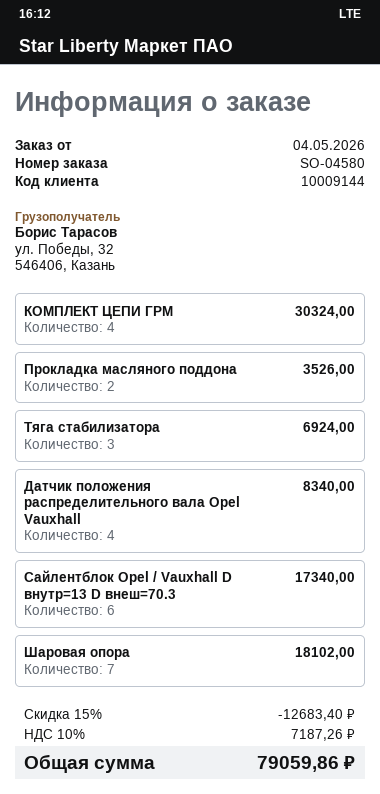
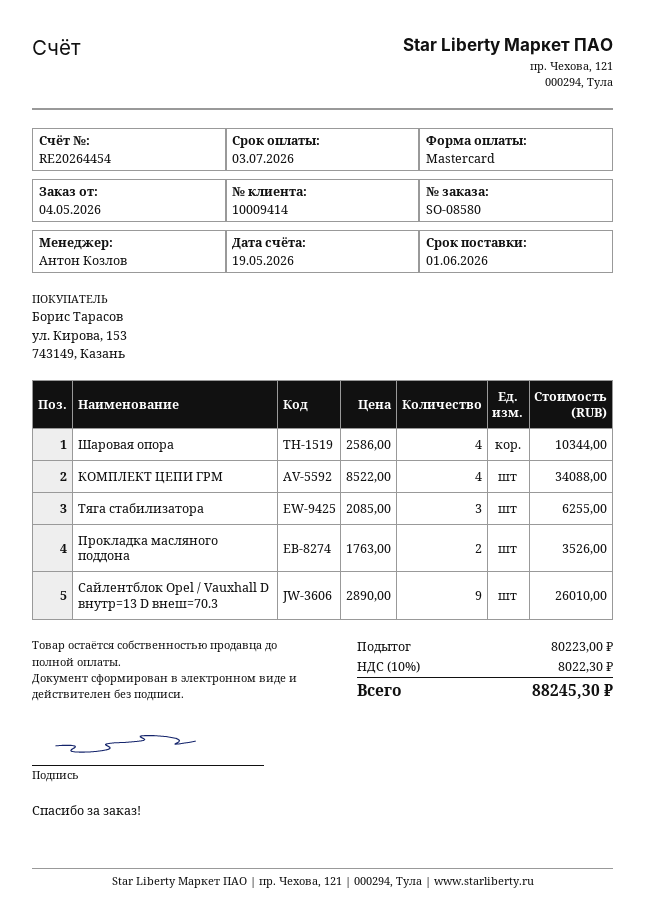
order number: SO-04580 -> SO-08580
customer number: 10009144 -> 10009414
КОМПЛЕКТ ЦЕПИ ГРМ: 4 for 30324.00 -> 4 for 34088.00
Тяга стабилизатора: 3 for 6924.00 -> 3 for 6255.00
Датчик положения распределительного вала Opel Vauxhall: 4 for 8340.00 -> none
Сайлентблок Opel / Vauxhall D внутр=13 D внеш=70.3: 6 for 17340.00 -> 9 for 26010.00
Шаровая опора: 7 for 18102.00 -> 4 for 10344.00
discount: 15% = 12683.40 -> none
tax: 10% = 7187.26 -> 10% = 8022.30
total: 79059.86 -> 88245.30

